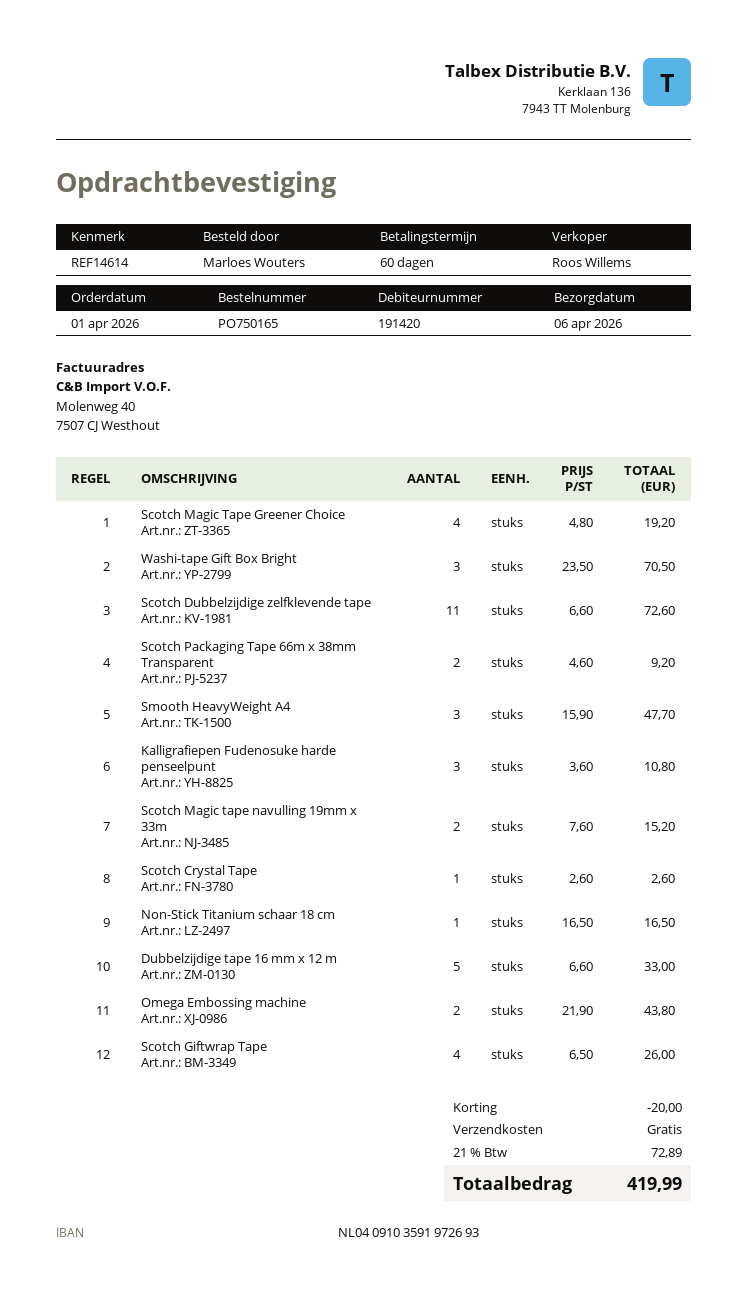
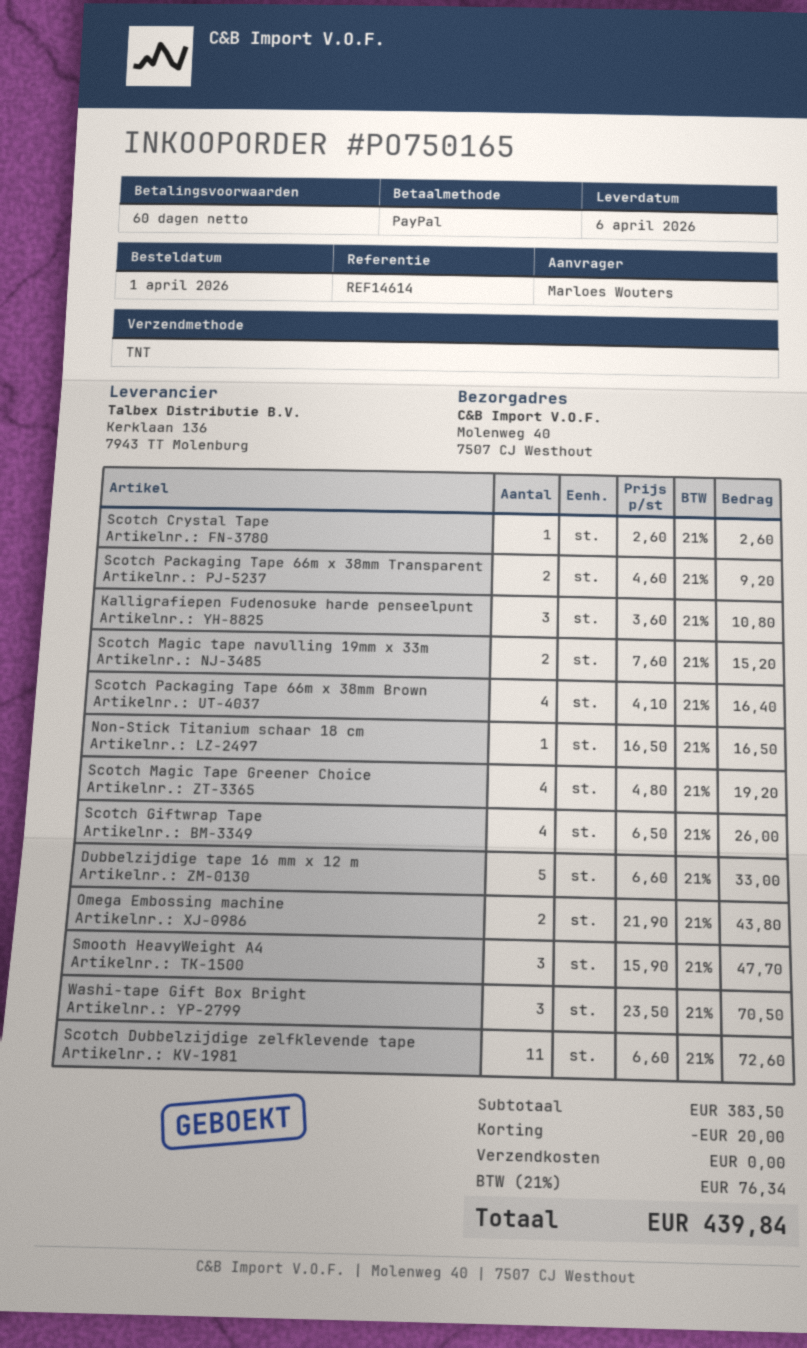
Scotch Packaging Tape 66m x 38mm Brown: none -> 4 x 4.10 = 16.40
tax: 21% = 72.89 -> 21% = 76.34
total: 419.99 -> 439.84

